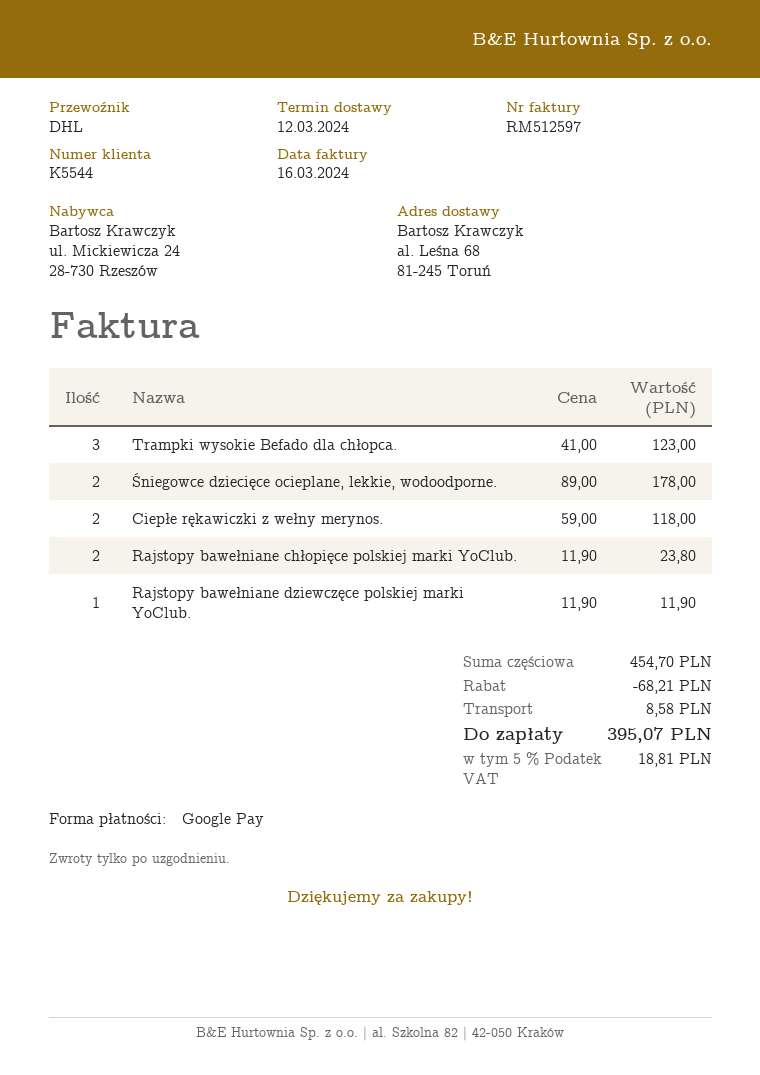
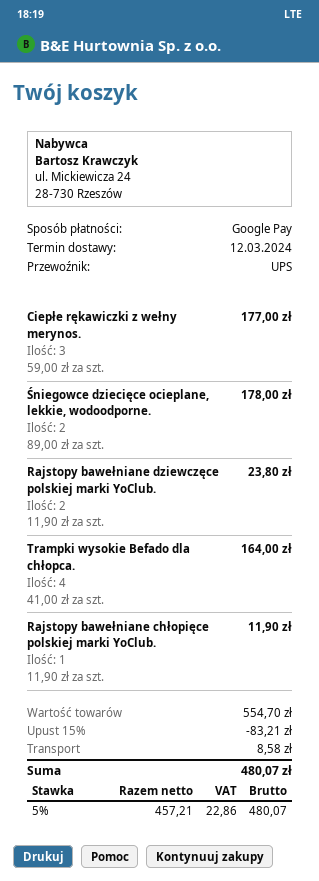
shipping method: DHL -> UPS
Trampki wysokie Befado dla chłopca.: 3 x 41.00 = 123.00 -> 4 x 41.00 = 164.00
Ciepłe rękawiczki z wełny merynos.: 2 x 59.00 = 118.00 -> 3 x 59.00 = 177.00
Rajstopy bawełniane chłopięce polskiej marki YoClub.: 2 x 11.90 = 23.80 -> 1 x 11.90 = 11.90
Rajstopy bawełniane dziewczęce polskiej marki YoClub.: 1 x 11.90 = 11.90 -> 2 x 11.90 = 23.80
subtotal: 454.70 -> 554.70
discount: 68.21 -> 83.21
tax: 5% = 18.81 -> 5% = 22.86
total: 395.07 -> 480.07

